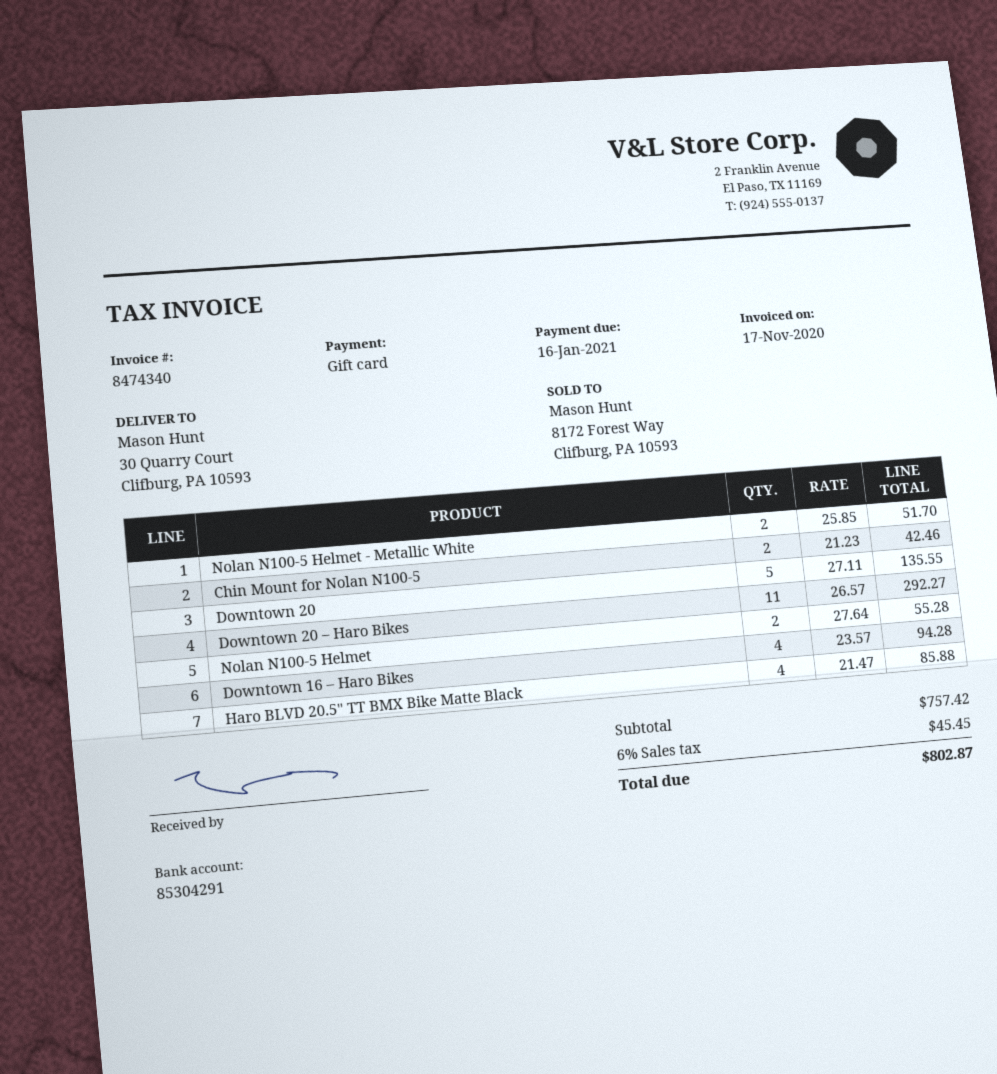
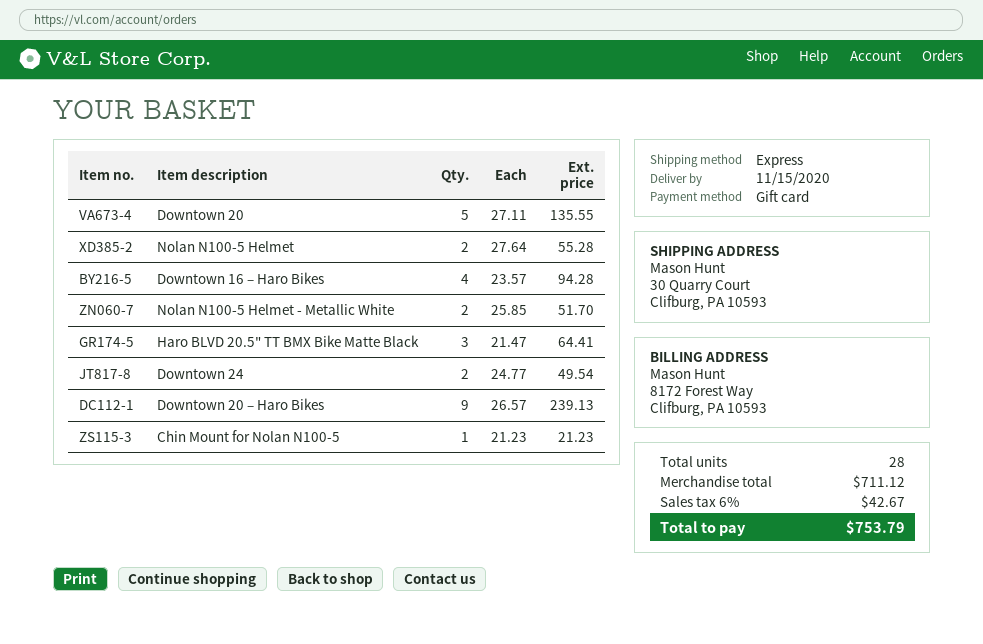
Chin Mount for Nolan N100-5: 2 x 21.23 = 42.46 -> 1 x 21.23 = 21.23
Downtown 20 – Haro Bikes: 11 x 26.57 = 292.27 -> 9 x 26.57 = 239.13
Haro BLVD 20.5" TT BMX Bike Matte Black: 4 x 21.47 = 85.88 -> 3 x 21.47 = 64.41
Downtown 24: none -> 2 x 24.77 = 49.54
subtotal: 757.42 -> 711.12
tax: 6% = 45.45 -> 6% = 42.67
total: 802.87 -> 753.79

